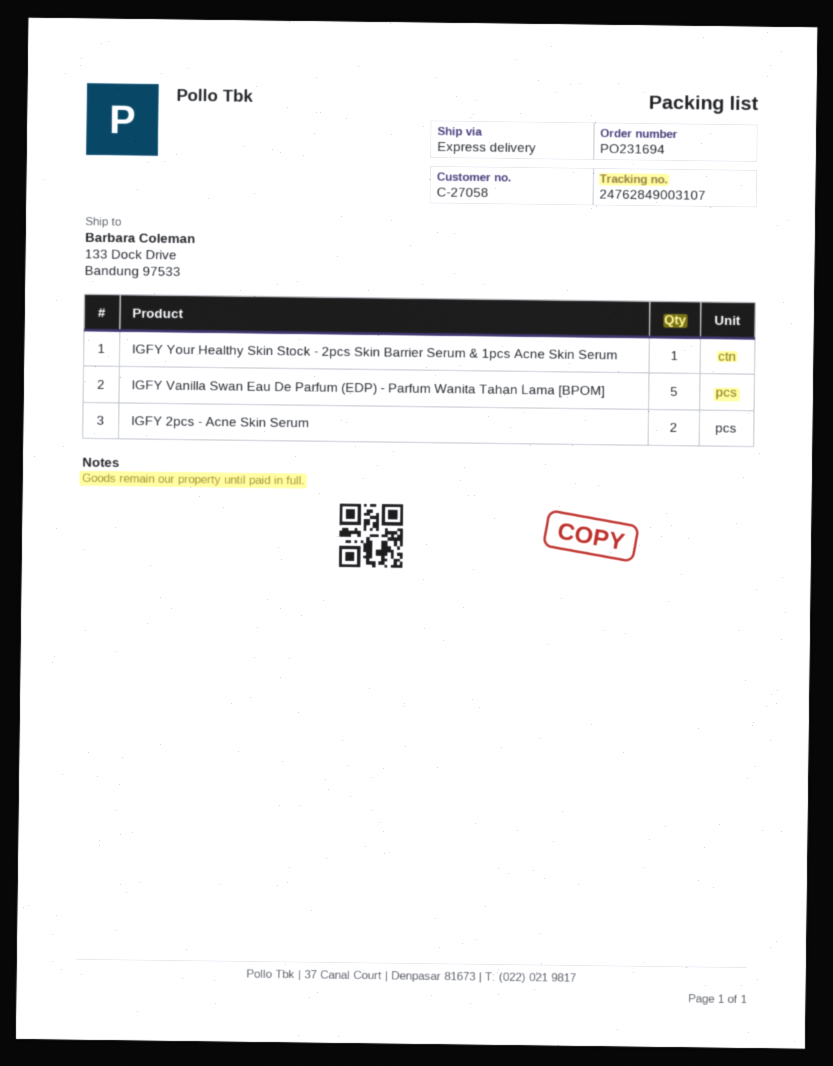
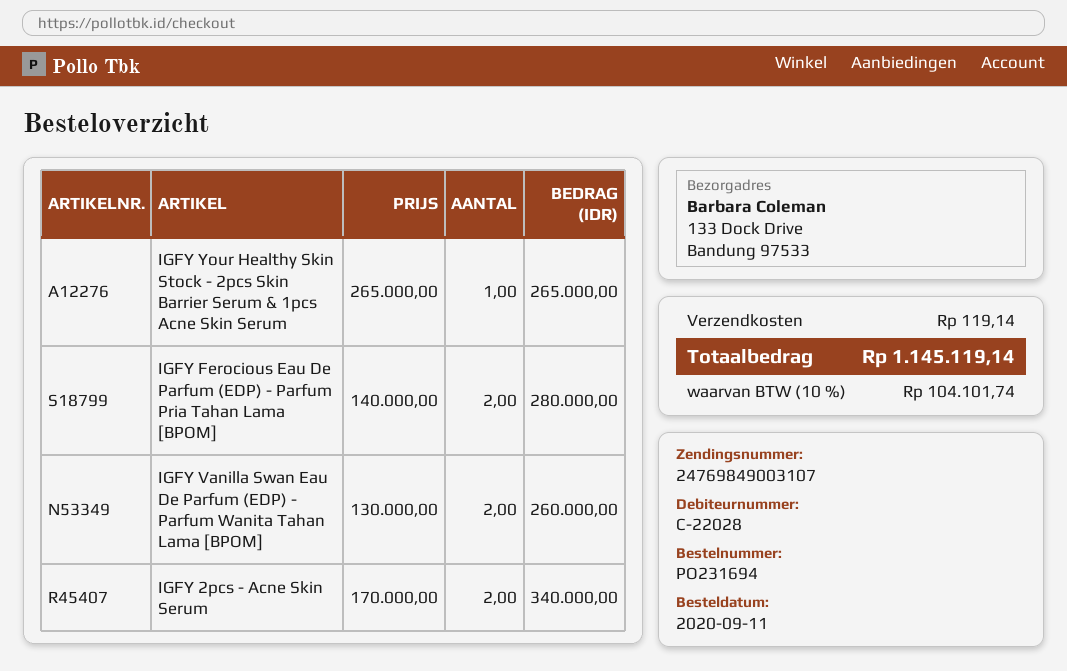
customer number: C-27058 -> C-22028
tracking number: 24762849003107 -> 24769849003107
IGFY Vanilla Swan Eau De Parfum (EDP) - Parfum Wanita Tahan Lama [BPOM]: 5 -> 2
IGFY Ferocious Eau De Parfum (EDP) - Parfum Pria Tahan Lama [BPOM]: none -> 2

